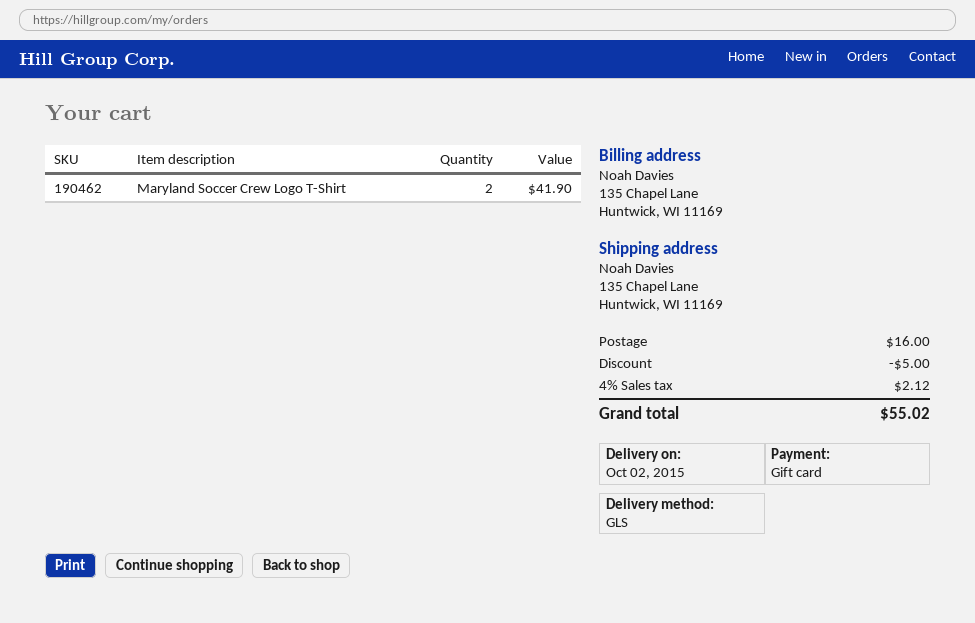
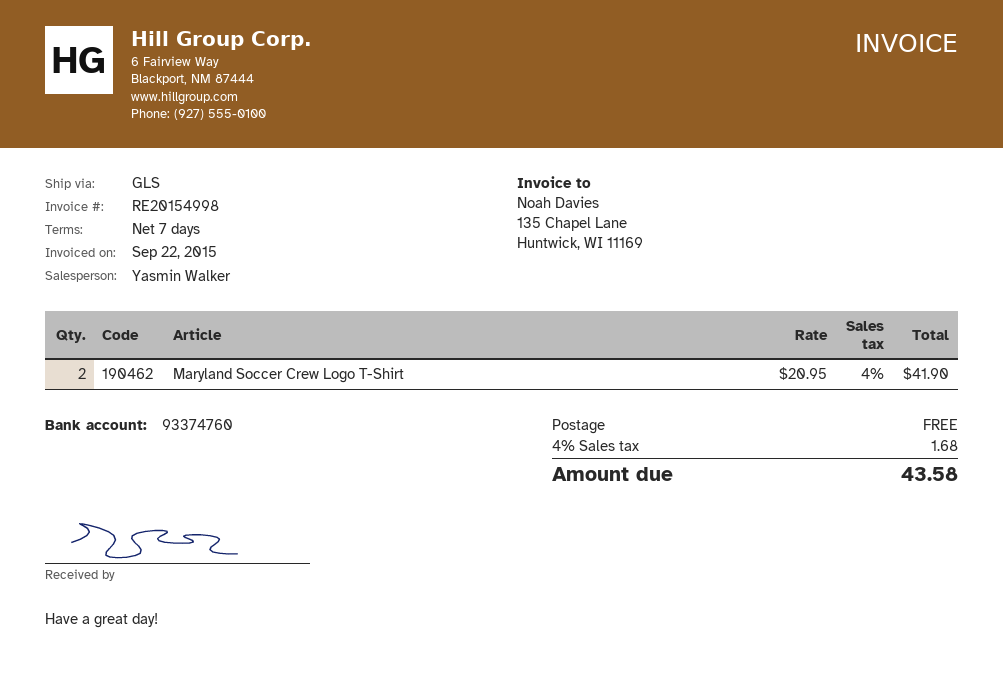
discount: 5.00 -> none
shipping: 16.00 -> 0.00
tax: 4% = 2.12 -> 4% = 1.68
total: 55.02 -> 43.58

